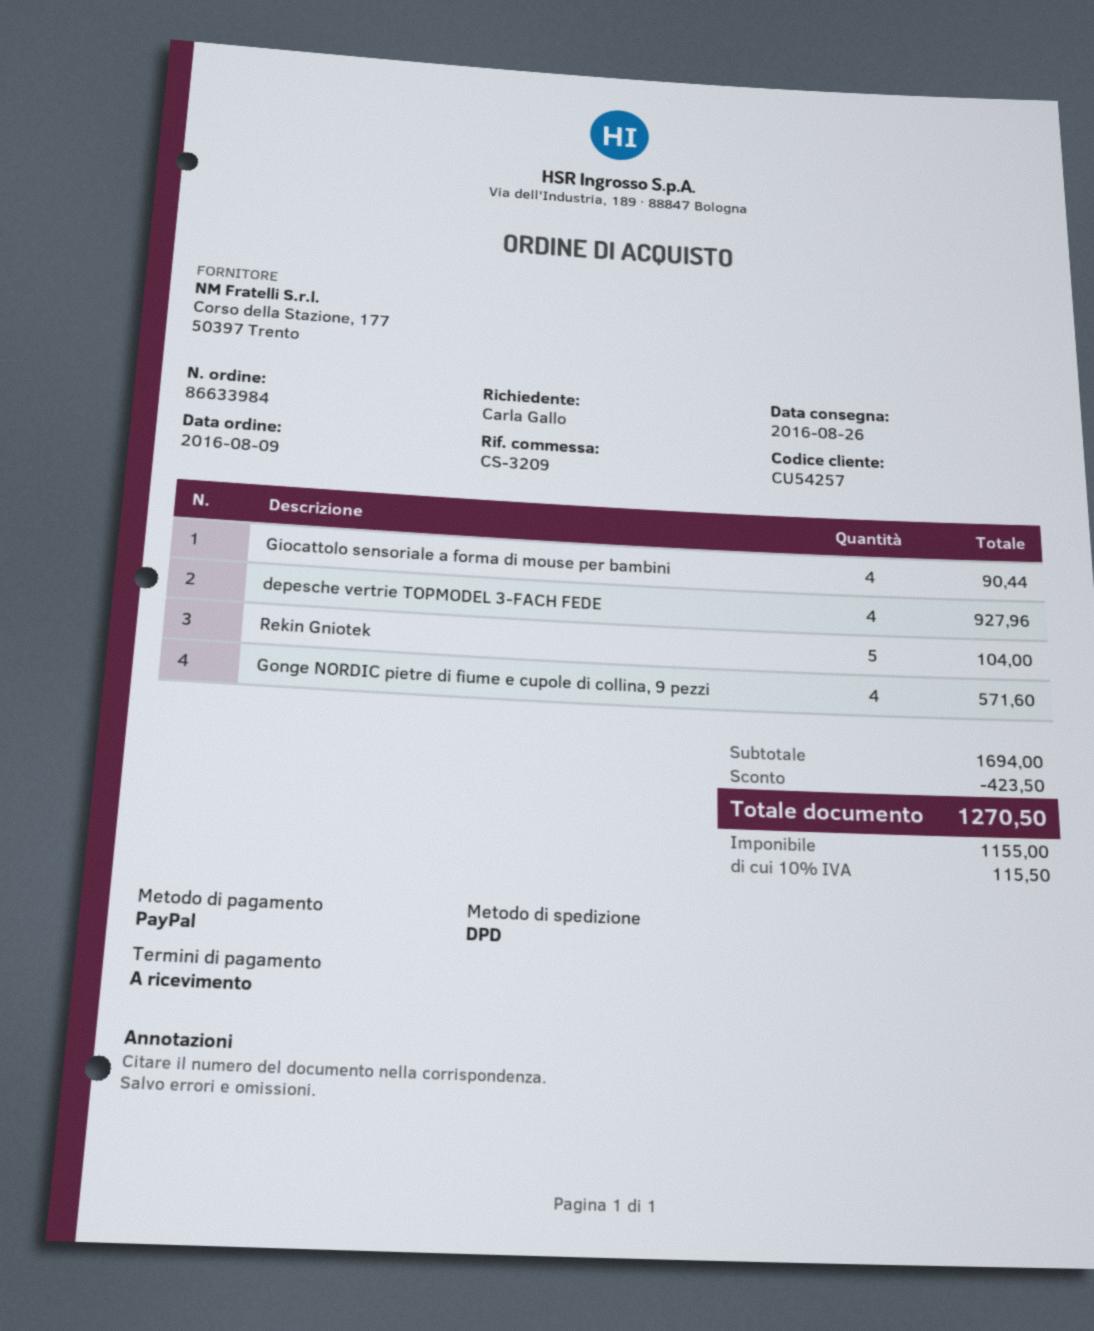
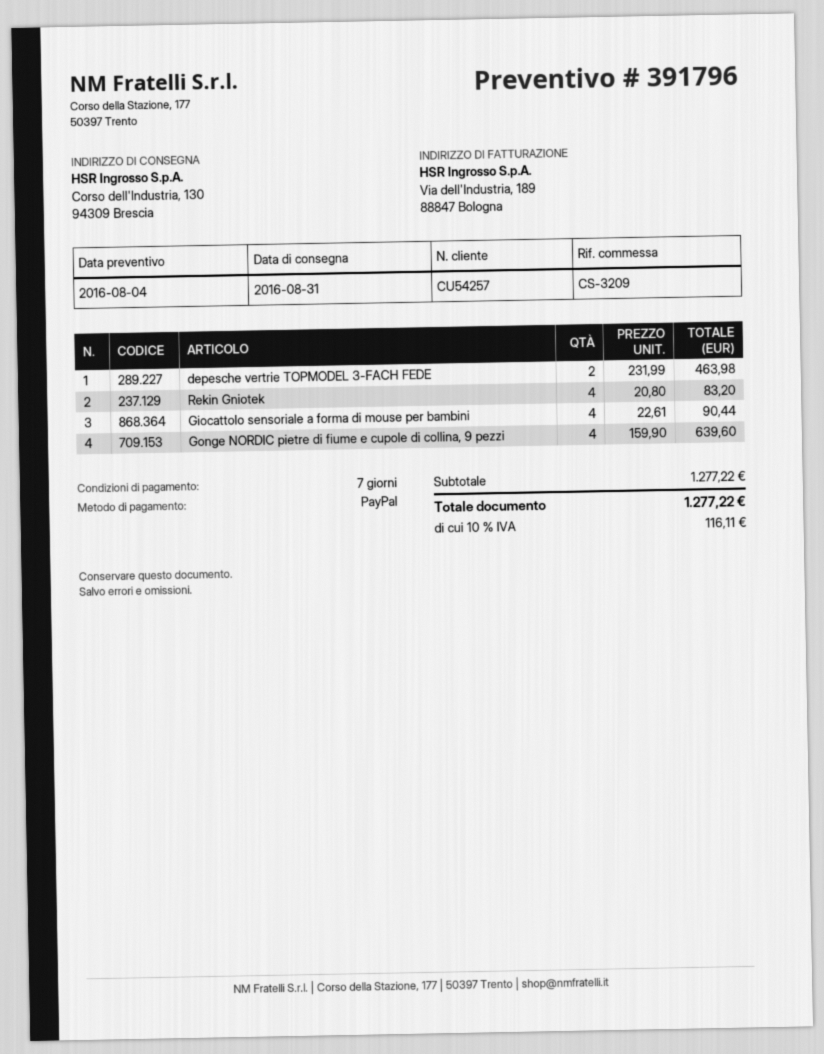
delivery date: 2016-08-26 -> 2016-08-31
payment terms: on receipt -> 7 days
depesche vertrie TOPMODEL 3-FACH FEDE: 4 for 927.96 -> 2 for 463.98
Rekin Gniotek: 5 for 104.00 -> 4 for 83.20
Gonge NORDIC pietre di fiume e cupole di collina, 9 pezzi: 4 for 571.60 -> 4 for 639.60
subtotal: 1694.00 -> 1277.22
discount: 423.50 -> none
tax: 10% = 115.50 -> 10% = 116.11
total: 1270.50 -> 1277.22

